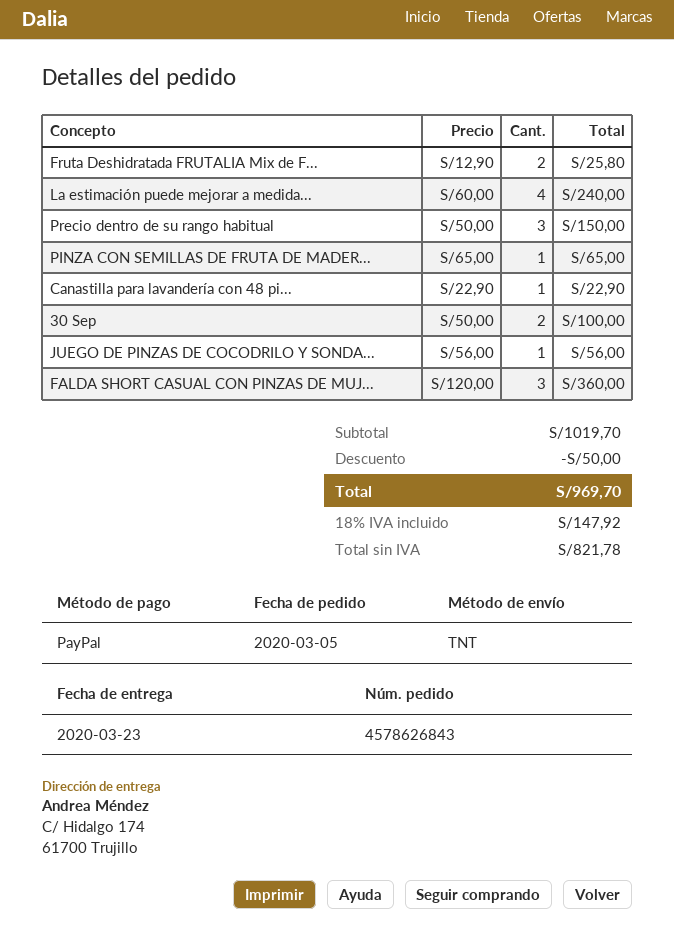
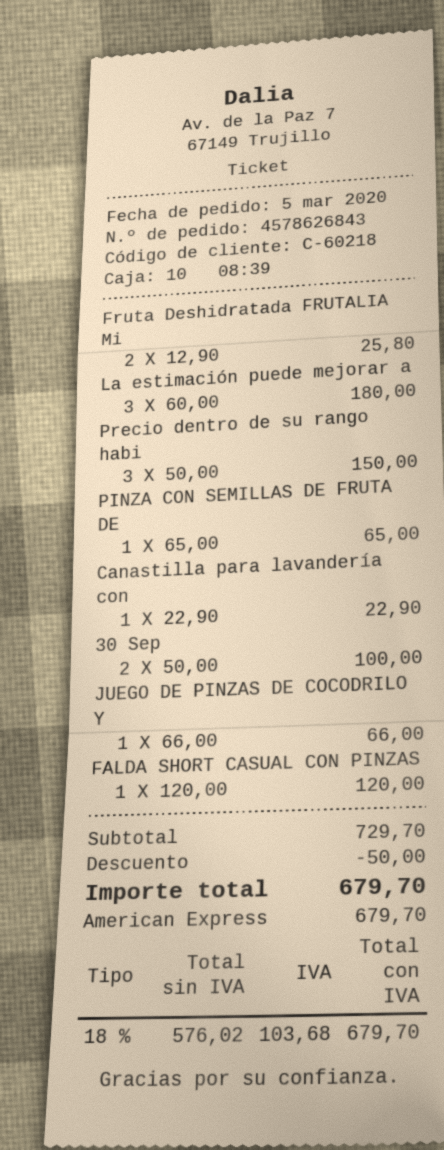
payment method: PayPal -> American Express
La estimación puede mejorar a medida...: 4 x 60.00 = 240.00 -> 3 x 60.00 = 180.00
JUEGO DE PINZAS DE COCODRILO Y SONDA...: 1 x 56.00 = 56.00 -> 1 x 66.00 = 66.00
FALDA SHORT CASUAL CON PINZAS DE MUJ...: 3 x 120.00 = 360.00 -> 1 x 120.00 = 120.00
subtotal: 1019.70 -> 729.70
net: 821.78 -> 576.02
tax: 18% = 147.92 -> 18% = 103.68
total: 969.70 -> 679.70

